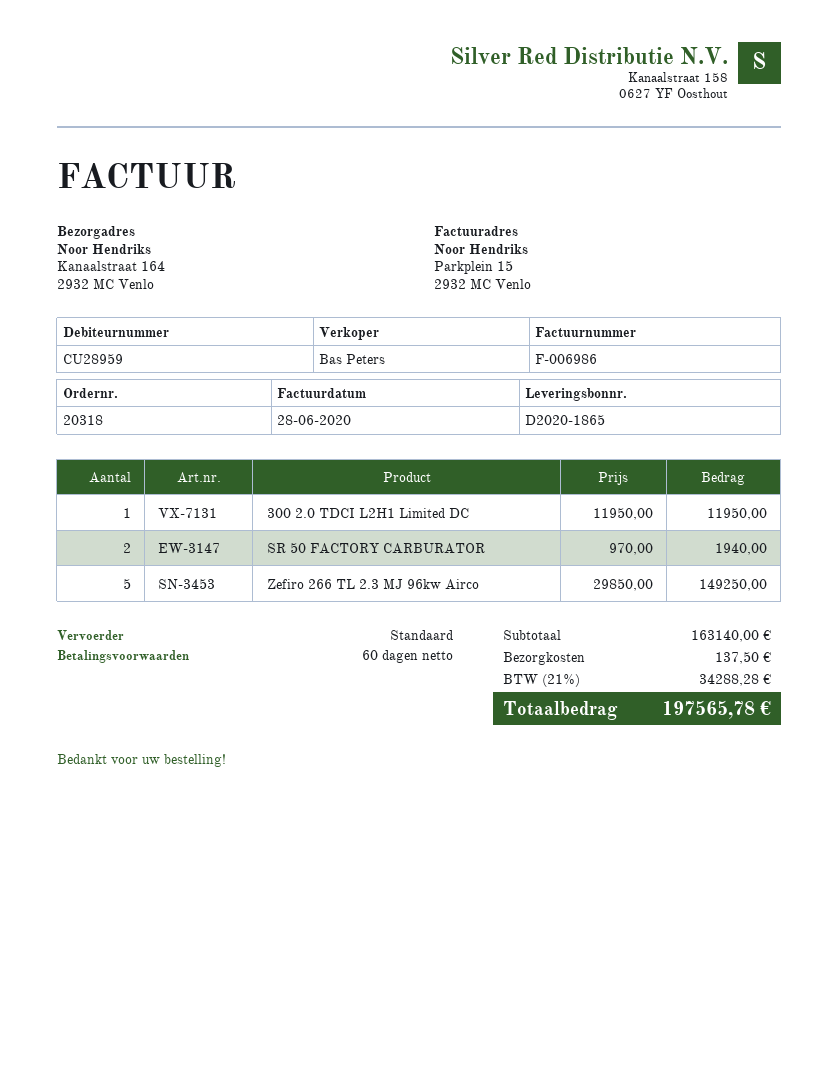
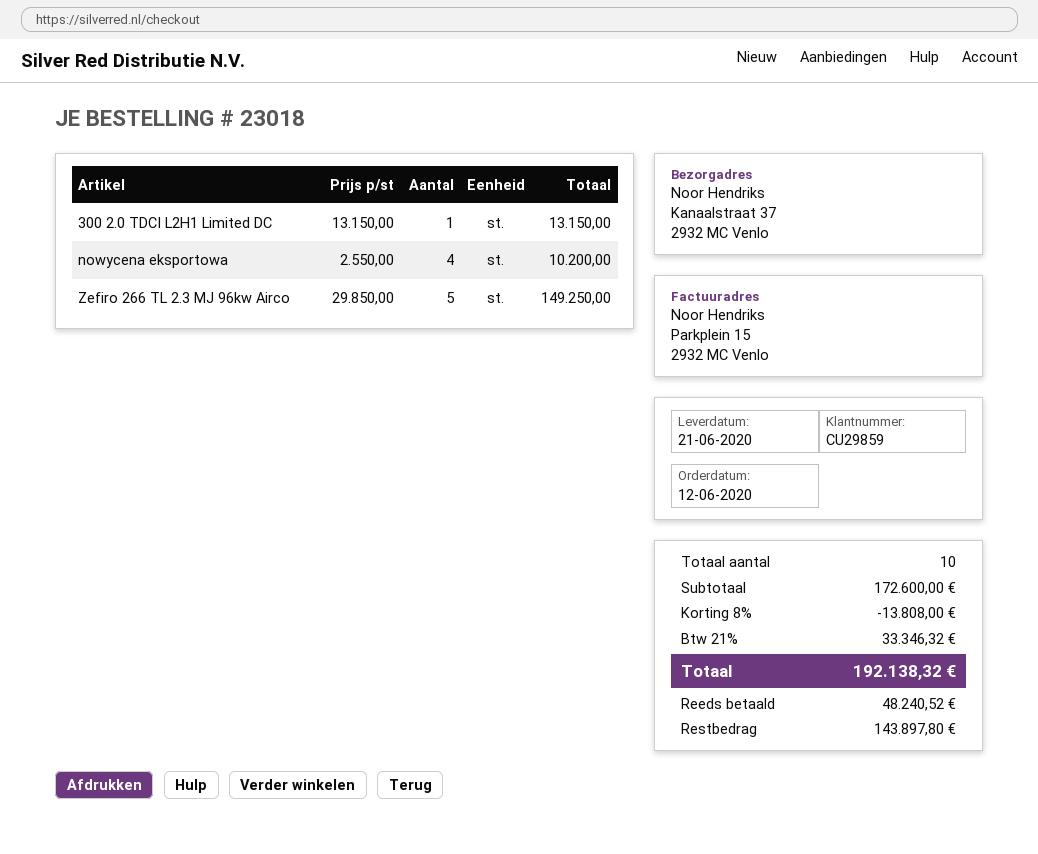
order number: 20318 -> 23018
customer number: CU28959 -> CU29859
ship to: Kanaalstraat 164, 2932 MC Venlo -> Kanaalstraat 37, 2932 MC Venlo
300 2.0 TDCI L2H1 Limited DC: 1 x 11950.00 = 11950.00 -> 1 x 13150.00 = 13150.00
SR 50 FACTORY CARBURATOR: 2 x 970.00 = 1940.00 -> none
nowycena eksportowa: none -> 4 x 2550.00 = 10200.00
subtotal: 163140.00 -> 172600.00
discount: none -> 8% = 13808.00
shipping: 137.50 -> none
tax: 21% = 34288.28 -> 21% = 33346.32
total: 197565.78 -> 192138.32

